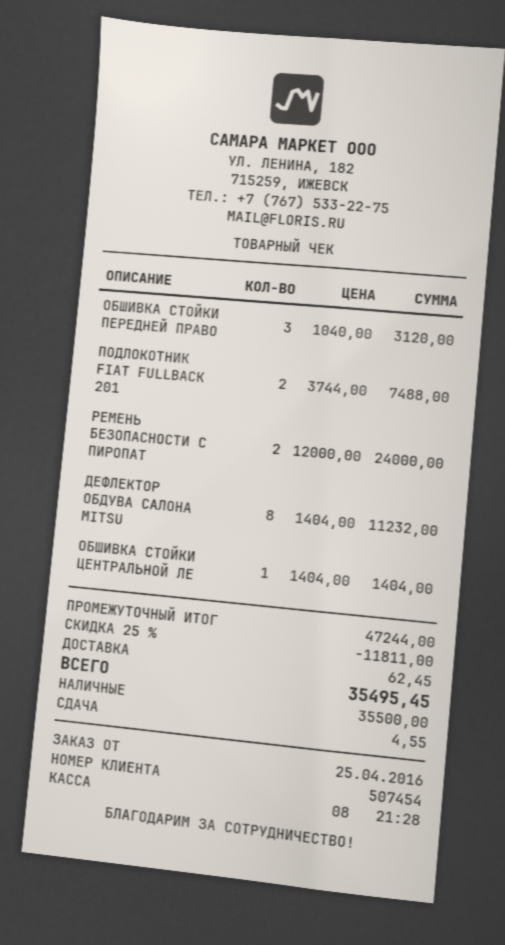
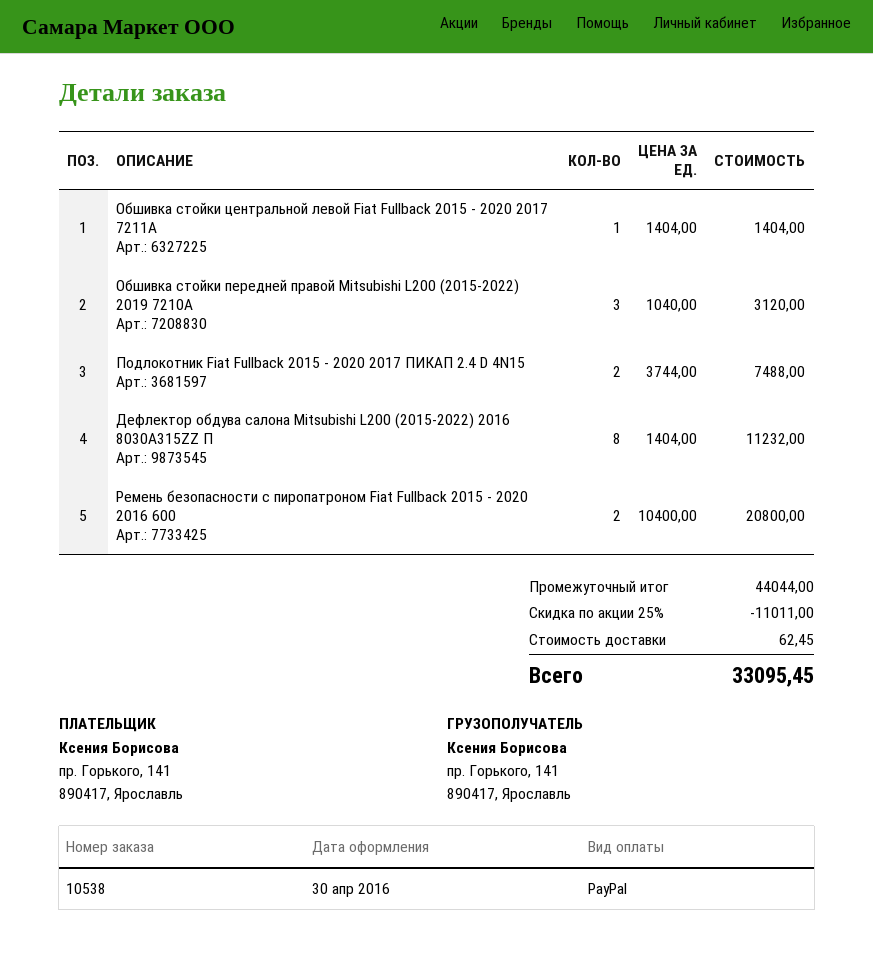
order date: 2016-04-25 -> 2016-04-30
payment method: cash -> PayPal
РЕМЕНЬ БЕЗОПАСНОСТИ С ПИРОПАТ: 2 x 12000.00 = 24000.00 -> 2 x 10400.00 = 20800.00
subtotal: 47244.00 -> 44044.00
discount: 25% = 11811.00 -> 25% = 11011.00
total: 35495.45 -> 33095.45

